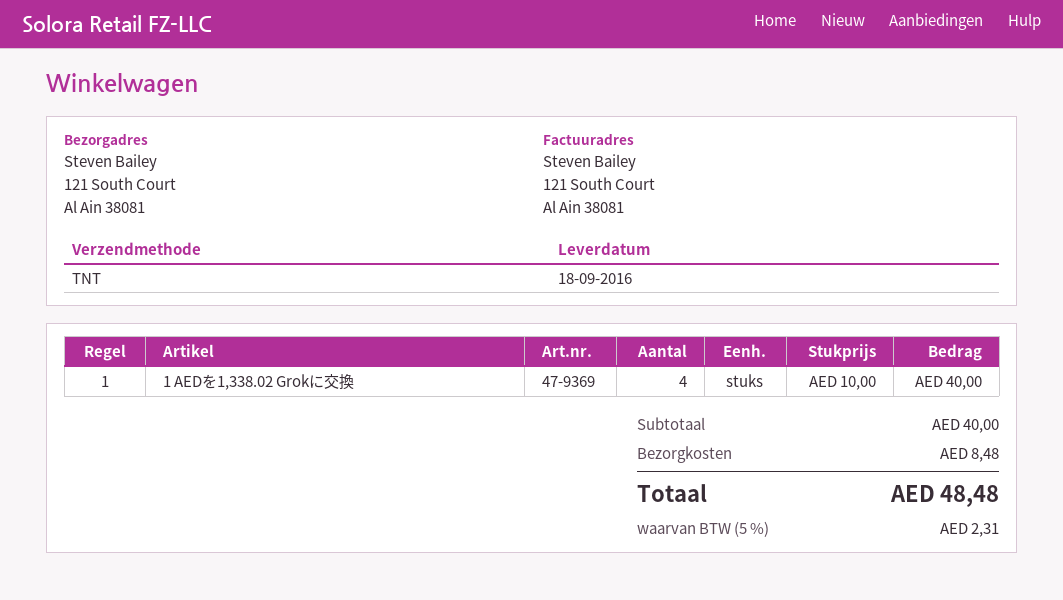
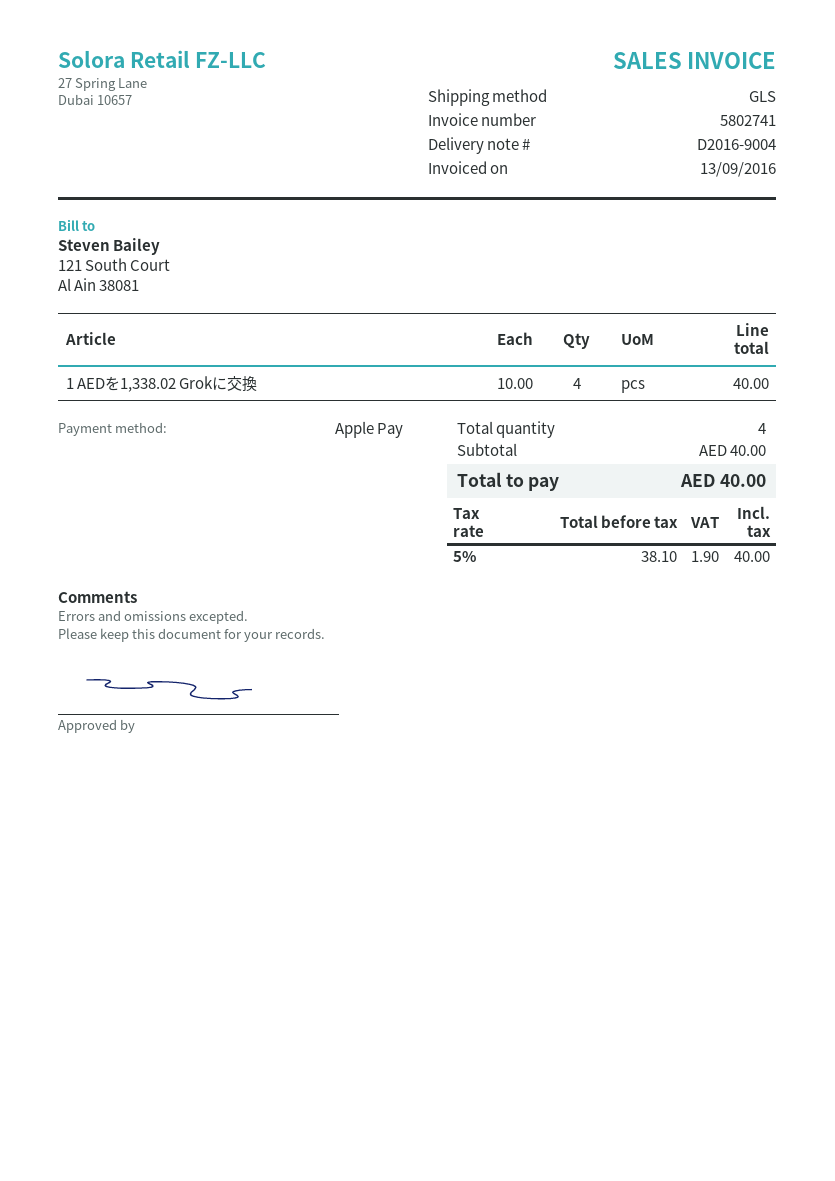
shipping method: TNT -> GLS
shipping: 8.48 -> none
tax: 5% = 2.31 -> 5% = 1.90
total: 48.48 -> 40.00

